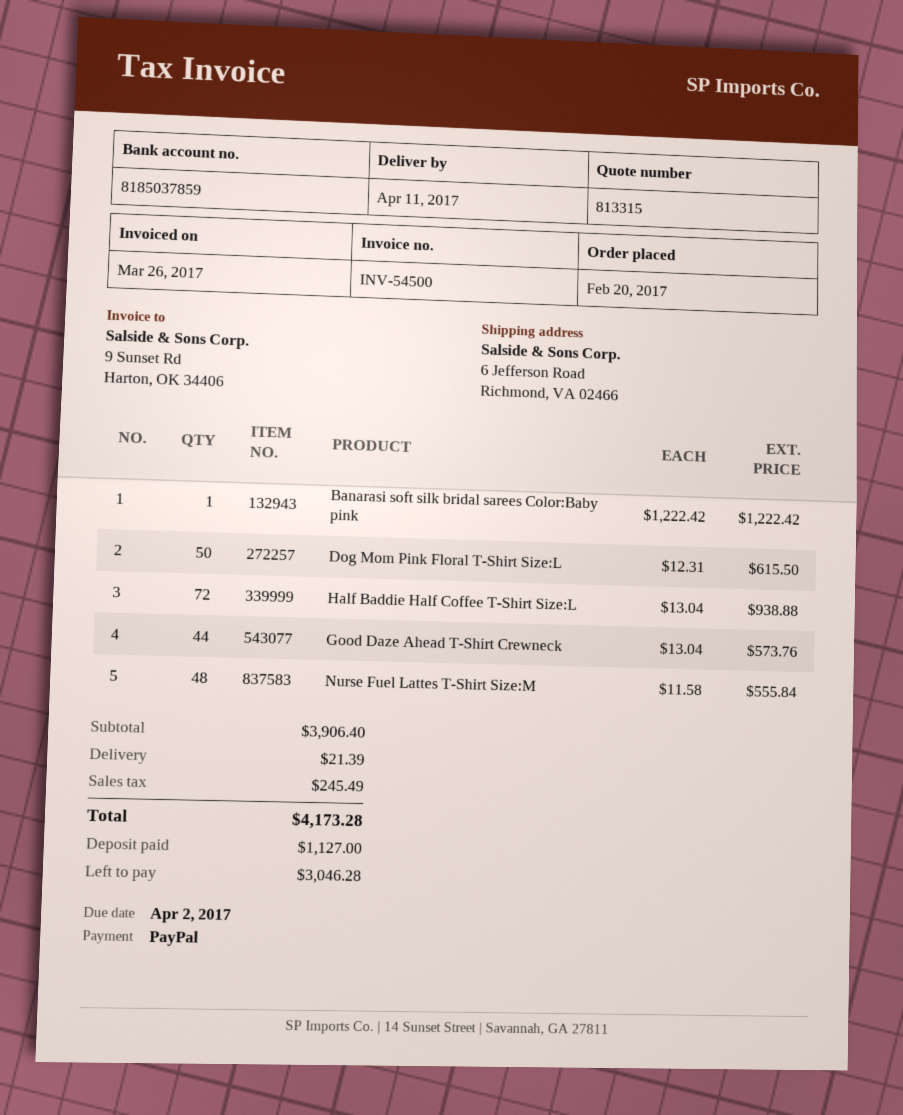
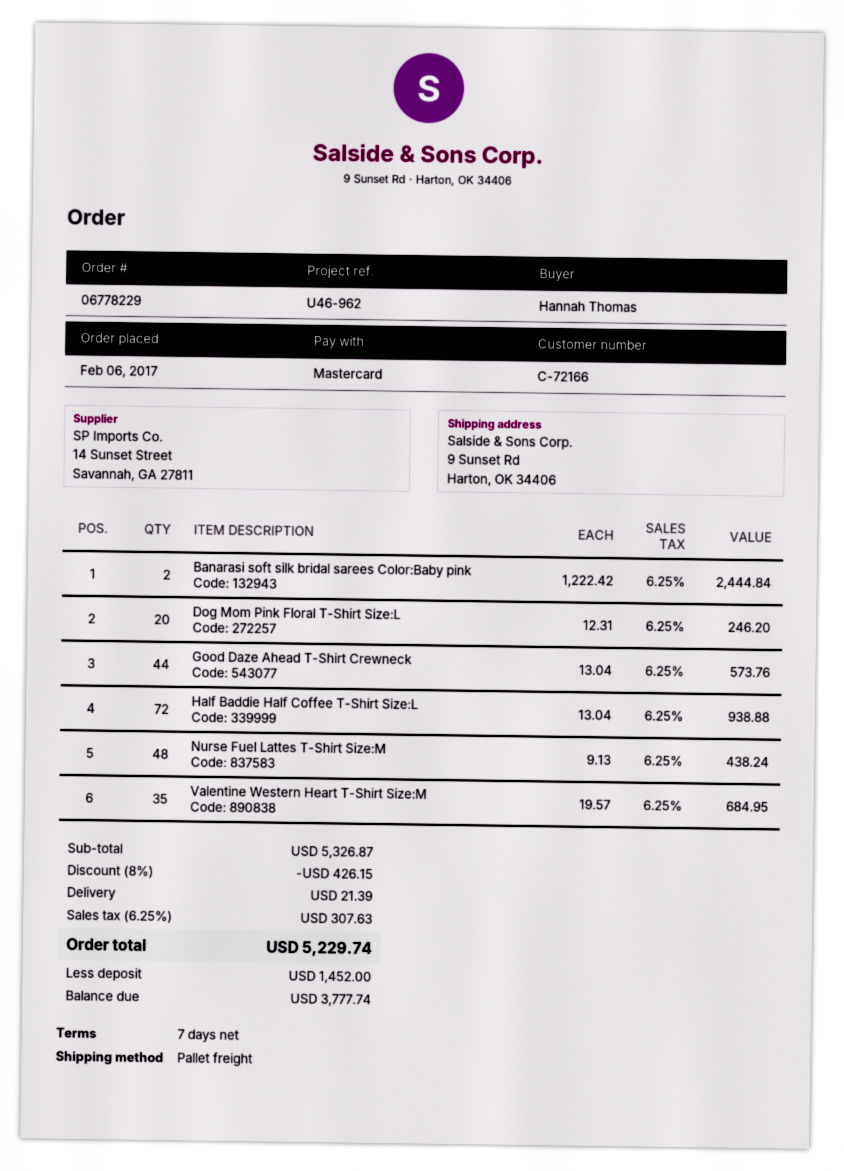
order date: 2017-02-20 -> 2017-02-06
payment method: PayPal -> Mastercard
ship to: 6 Jefferson Road, Richmond, VA 02466 -> 9 Sunset Rd, Harton, OK 34406
Banarasi soft silk bridal sarees Color:Baby pink: 1 x 1222.42 = 1222.42 -> 2 x 1222.42 = 2444.84
Dog Mom Pink Floral T-Shirt Size:L: 50 x 12.31 = 615.50 -> 20 x 12.31 = 246.20
Nurse Fuel Lattes T-Shirt Size:M: 48 x 11.58 = 555.84 -> 48 x 9.13 = 438.24
Valentine Western Heart T-Shirt Size:M: none -> 35 x 19.57 = 684.95
subtotal: 3906.40 -> 5326.87
discount: none -> 8% = 426.15
tax: 245.49 -> 307.63
total: 4173.28 -> 5229.74
deposit: 1127.00 -> 1452.00
balance: 3046.28 -> 3777.74

